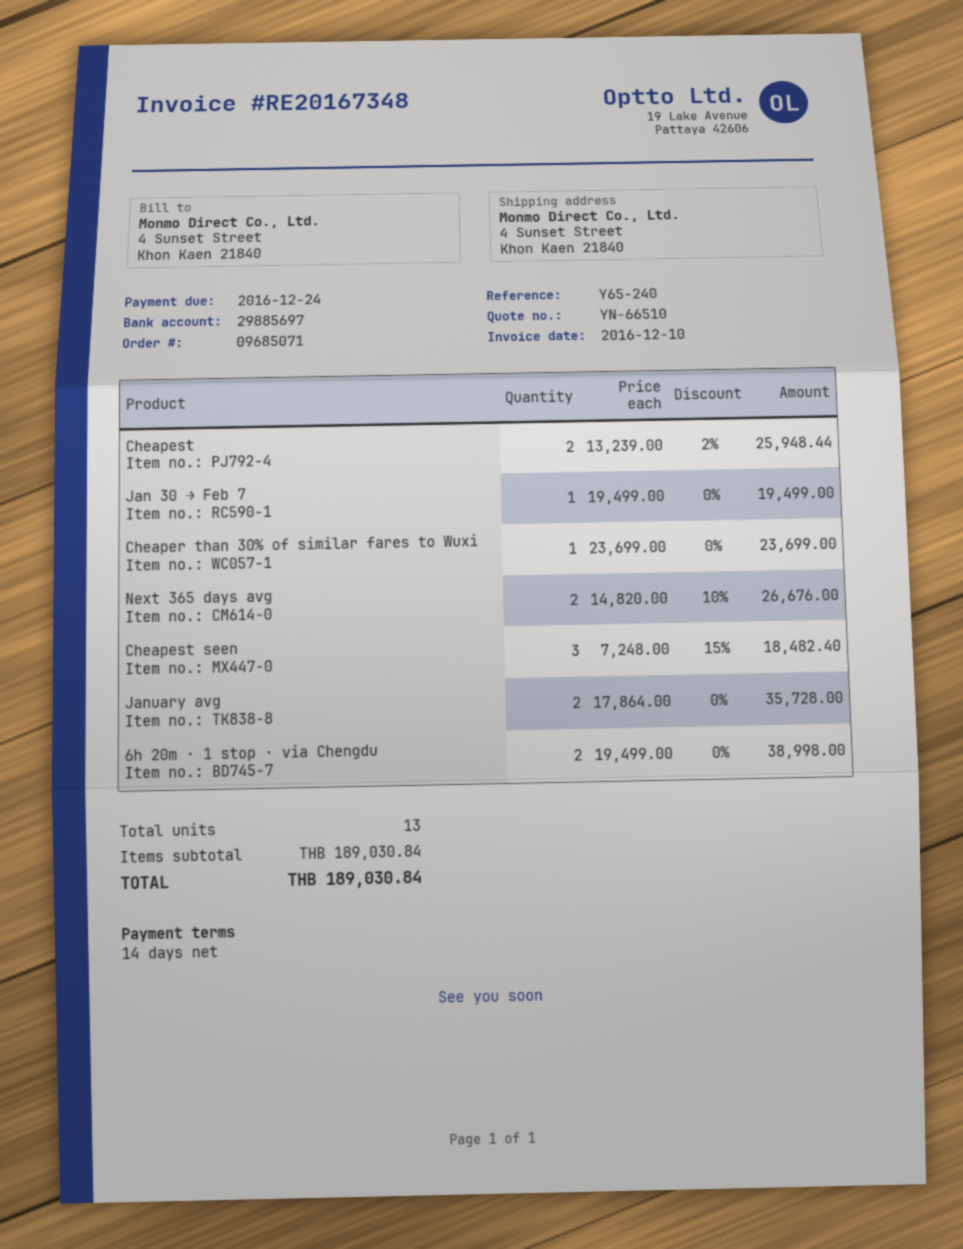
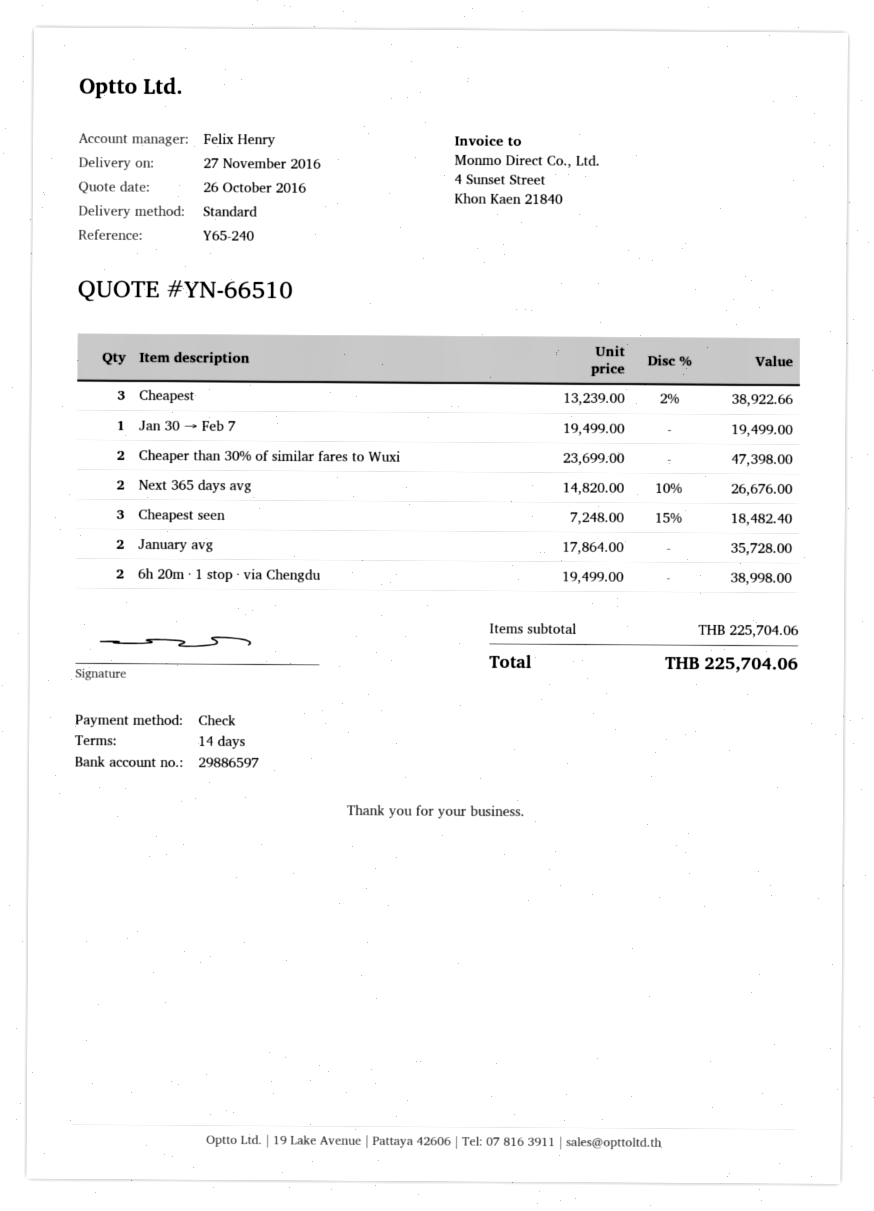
bank account: 29885697 -> 29886597
Cheapest: 2 x 13239.00 - 2% = 25948.44 -> 3 x 13239.00 - 2% = 38922.66
Cheaper than 30% of similar fares to Wuxi: 1 x 23699.00 = 23699.00 -> 2 x 23699.00 = 47398.00
subtotal: 189030.84 -> 225704.06
total: 189030.84 -> 225704.06

